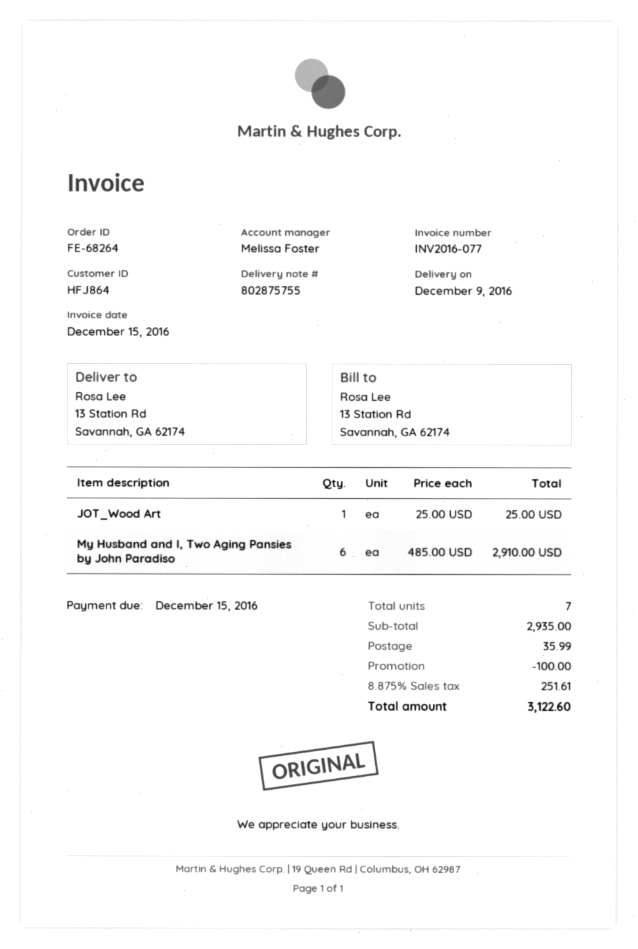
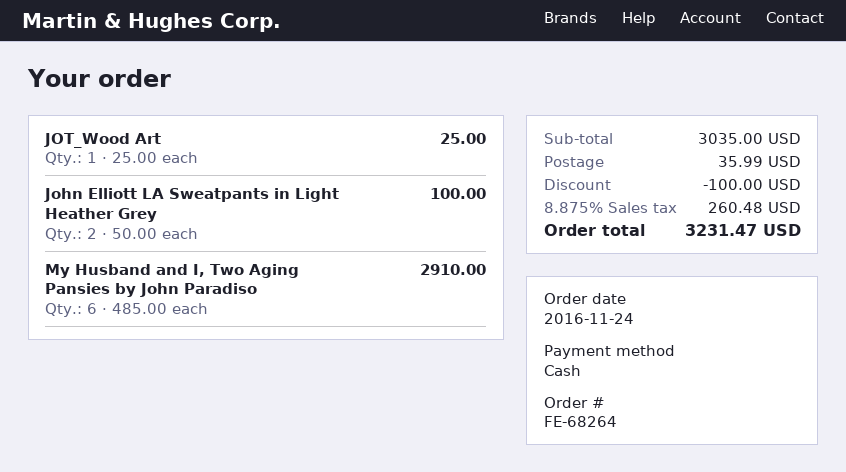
John Elliott LA Sweatpants in Light Heather Grey: none -> 2 x 50.00 = 100.00
subtotal: 2935.00 -> 3035.00
tax: 8.875% = 251.61 -> 8.875% = 260.48
total: 3122.60 -> 3231.47

